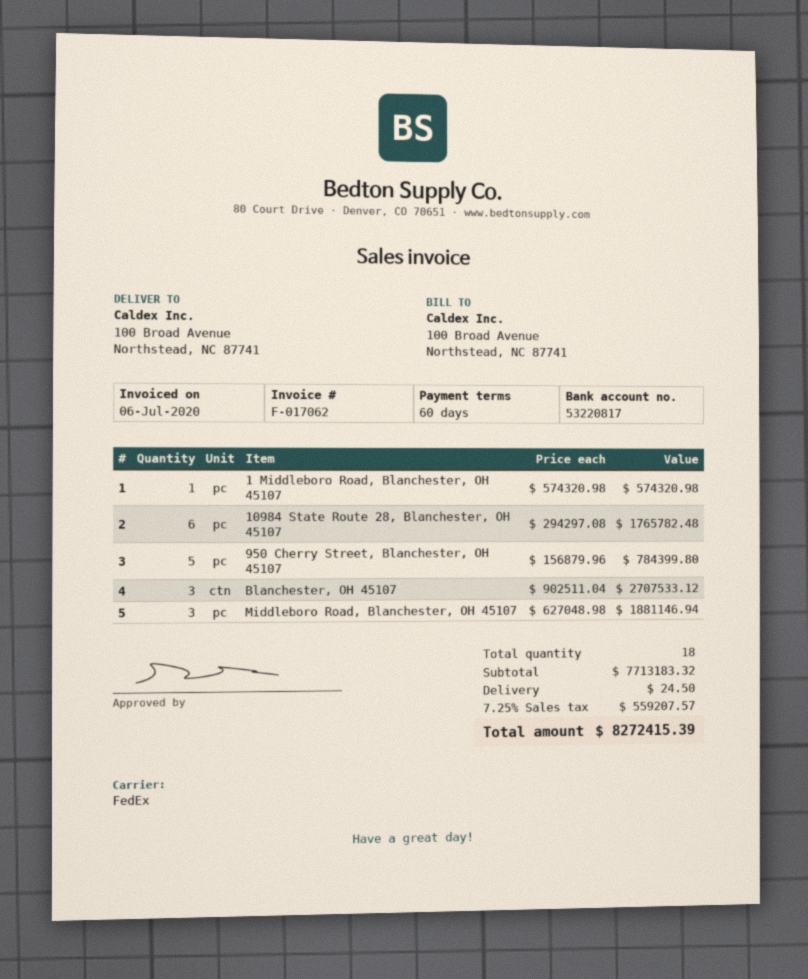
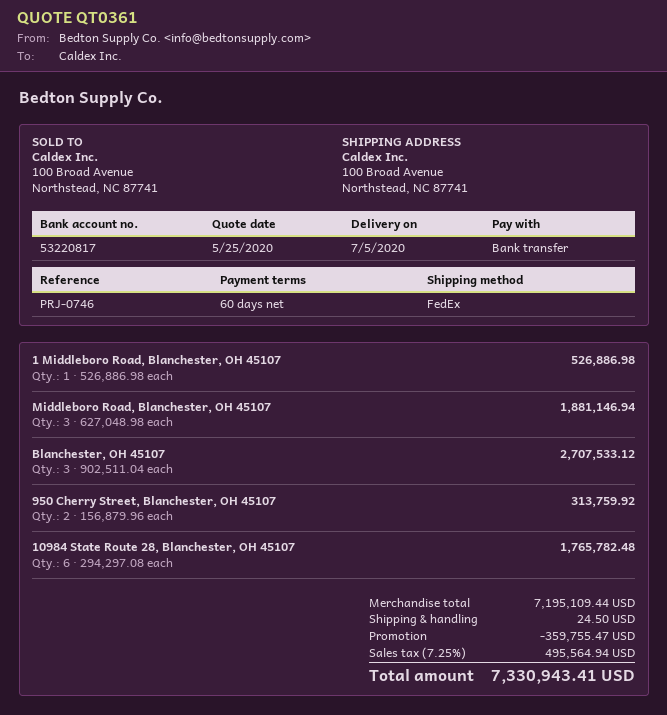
1 Middleboro Road, Blanchester, OH 45107: 1 x 574320.98 = 574320.98 -> 1 x 526886.98 = 526886.98
950 Cherry Street, Blanchester, OH 45107: 5 x 156879.96 = 784399.80 -> 2 x 156879.96 = 313759.92
subtotal: 7713183.32 -> 7195109.44
discount: none -> 359755.47
tax: 7.25% = 559207.57 -> 7.25% = 495564.94
total: 8272415.39 -> 7330943.41

